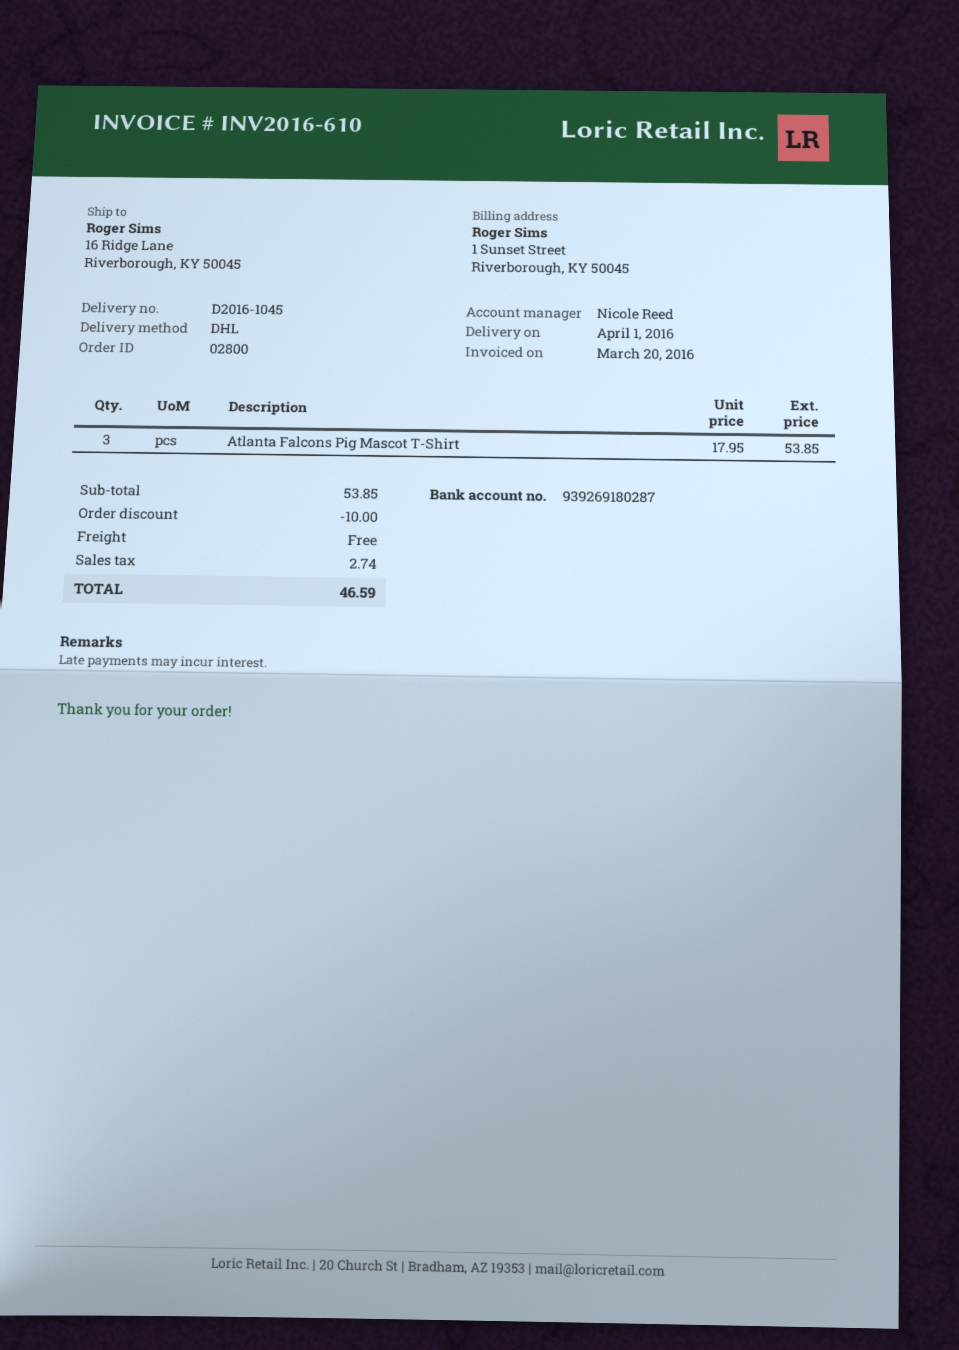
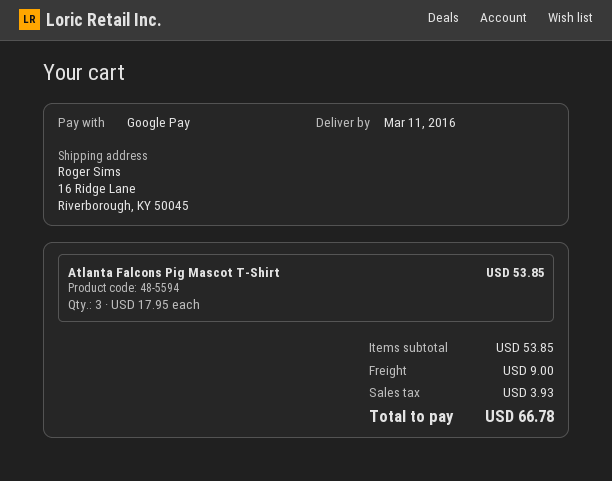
delivery date: 2016-04-01 -> 2016-03-11
discount: 10.00 -> none
shipping: 0.00 -> 9.00
tax: 2.74 -> 3.93
total: 46.59 -> 66.78

